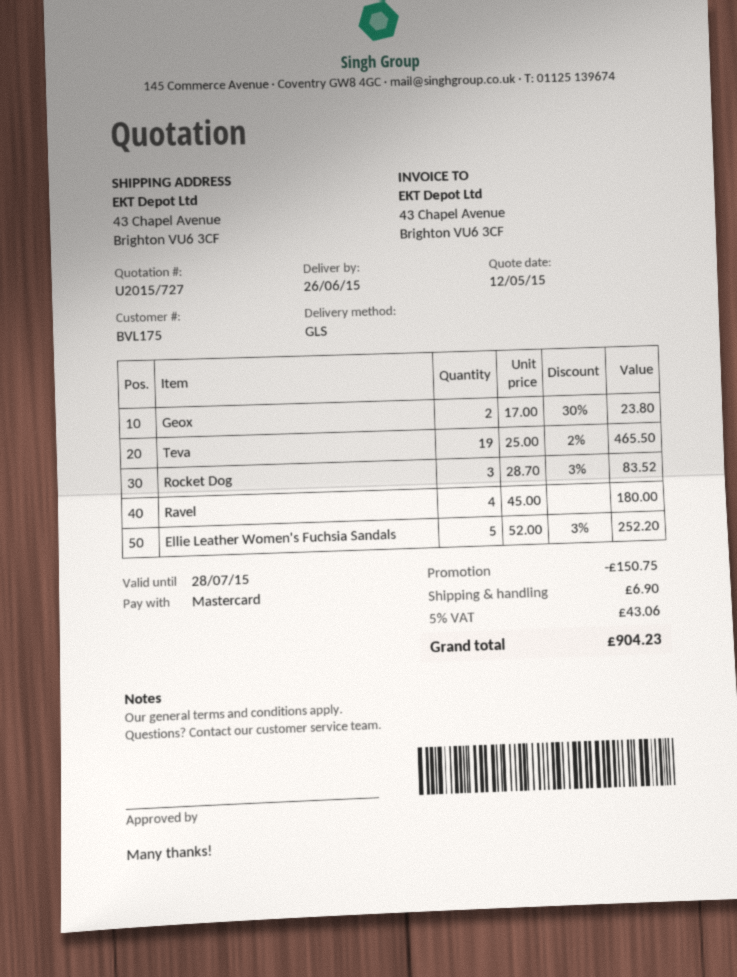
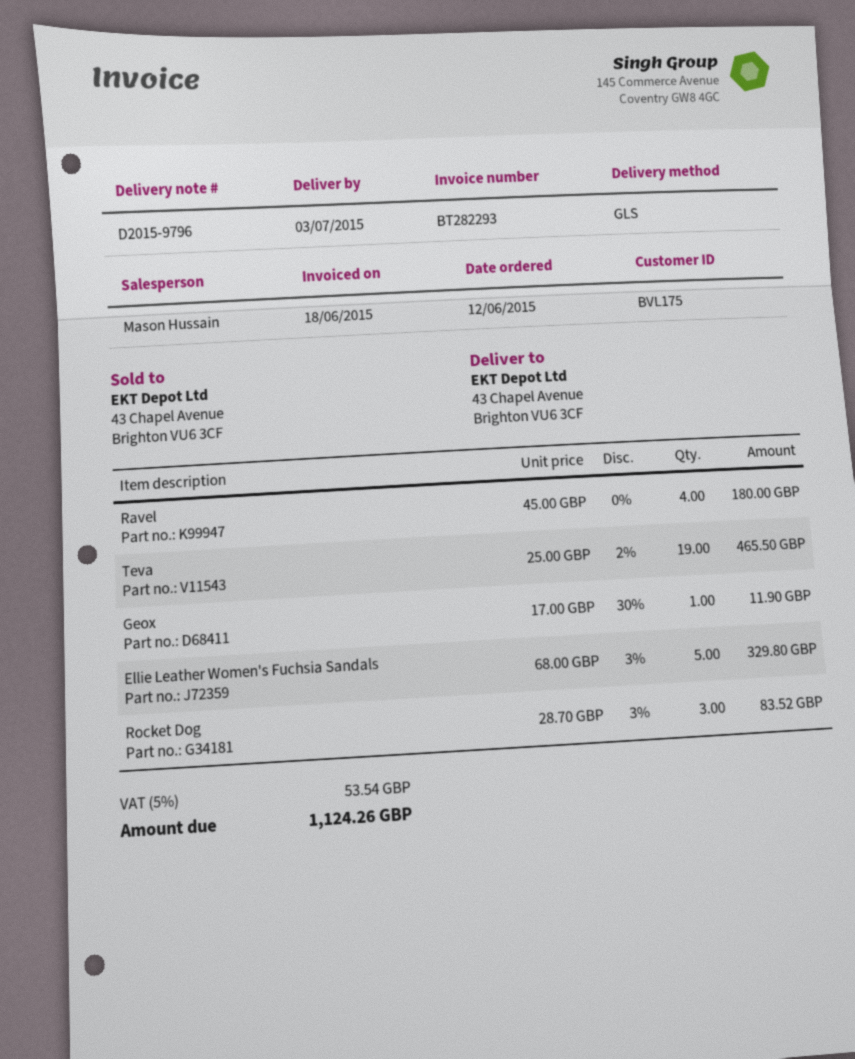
delivery date: 2015-06-26 -> 2015-07-03
Geox: 2 x 17.00 - 30% = 23.80 -> 1 x 17.00 - 30% = 11.90
Ellie Leather Women's Fuchsia Sandals: 5 x 52.00 - 3% = 252.20 -> 5 x 68.00 - 3% = 329.80
discount: 150.75 -> none
shipping: 6.90 -> none
tax: 5% = 43.06 -> 5% = 53.54
total: 904.23 -> 1124.26

